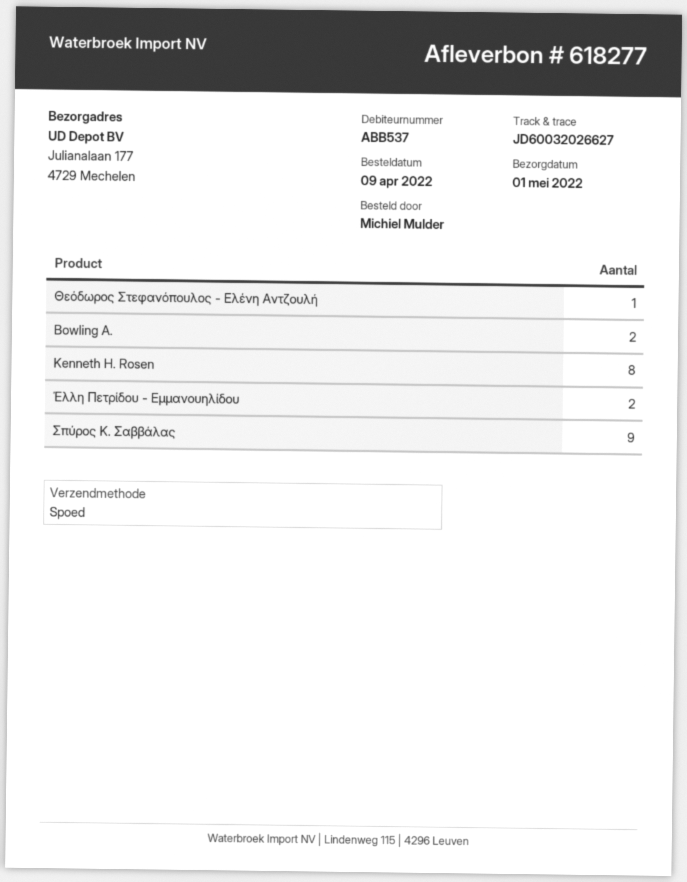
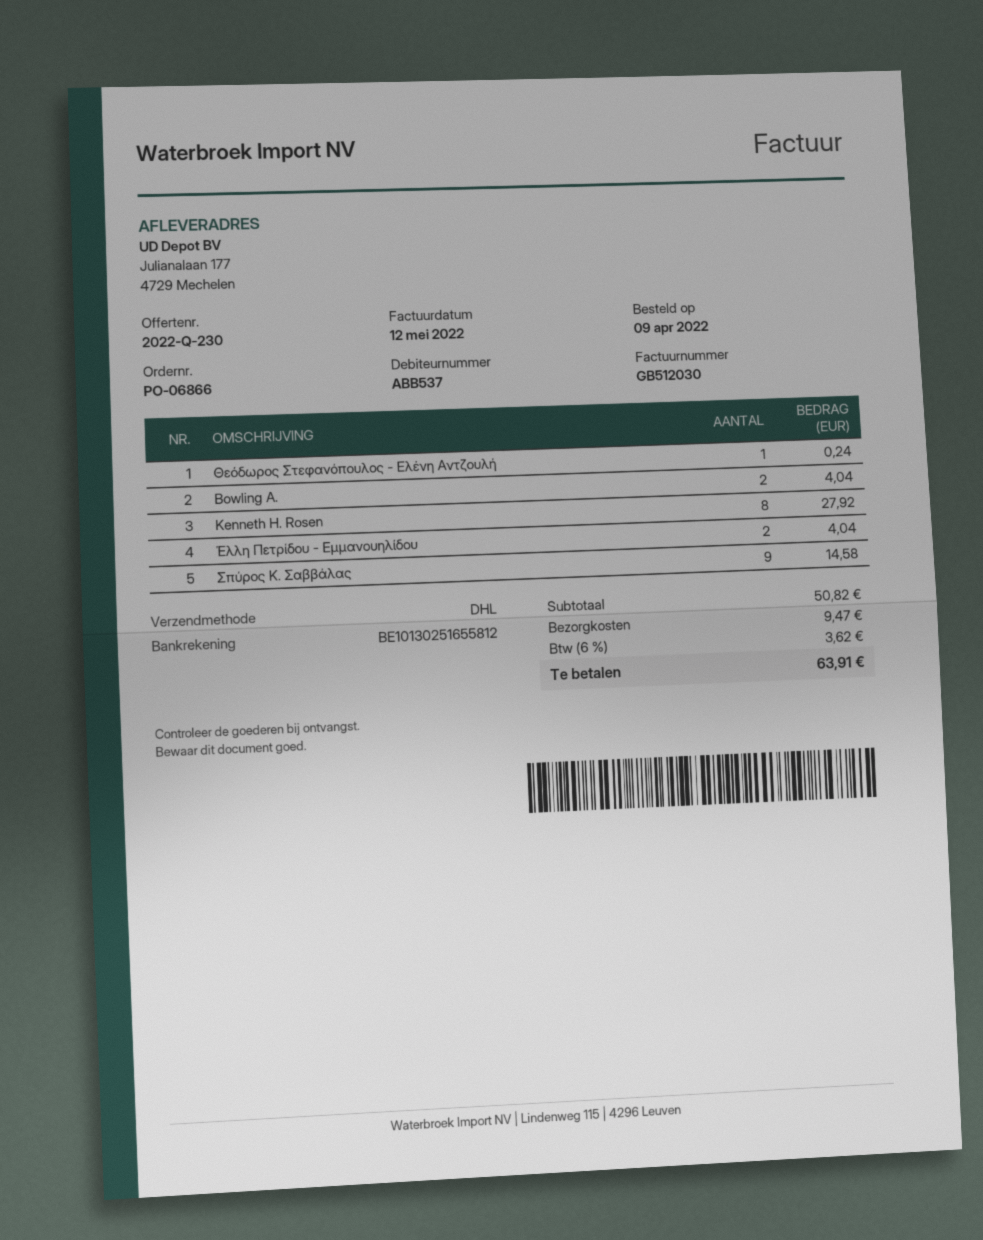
shipping method: express -> DHL

